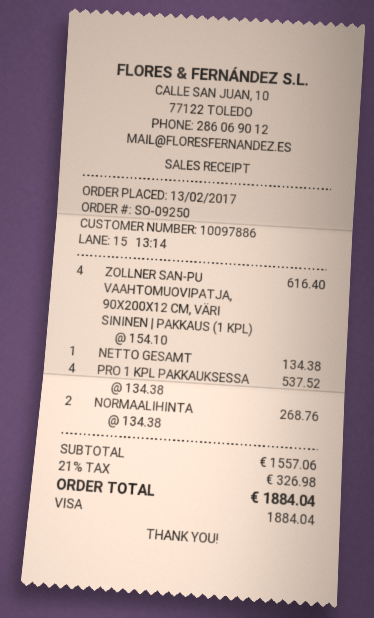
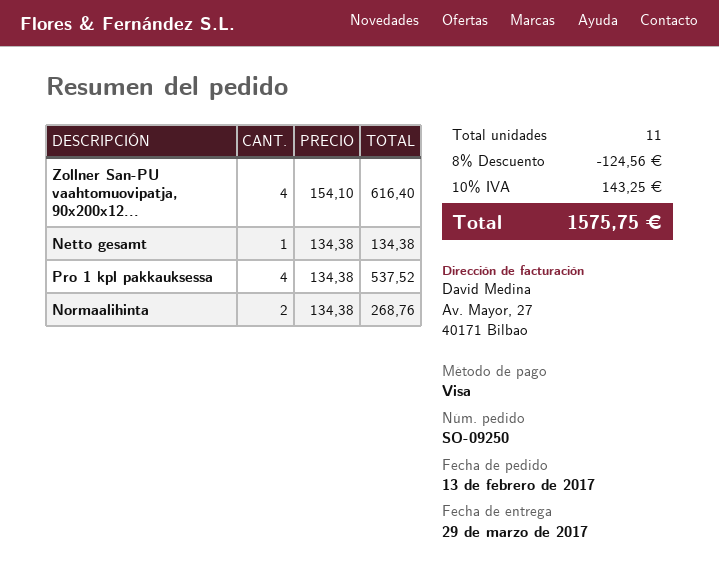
discount: none -> 8% = 124.56
tax: 21% = 326.98 -> 10% = 143.25
total: 1884.04 -> 1575.75

